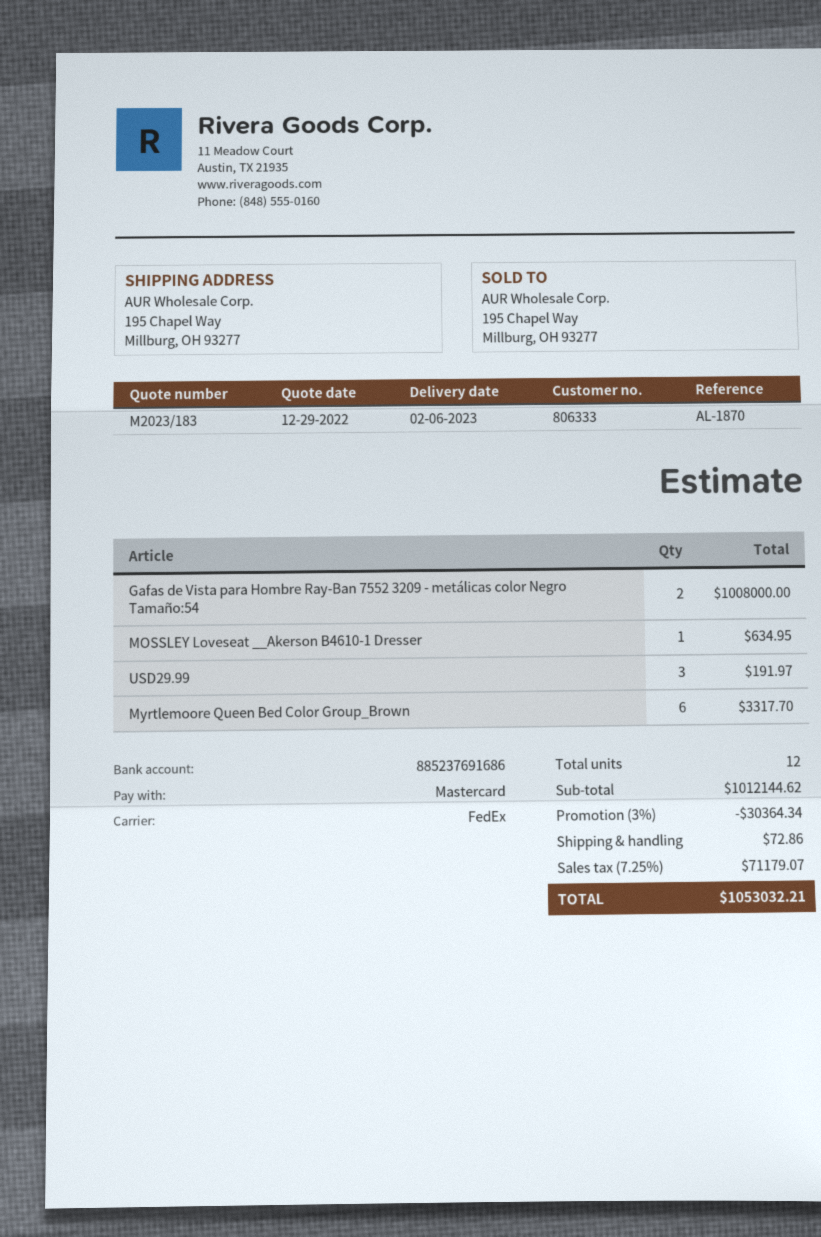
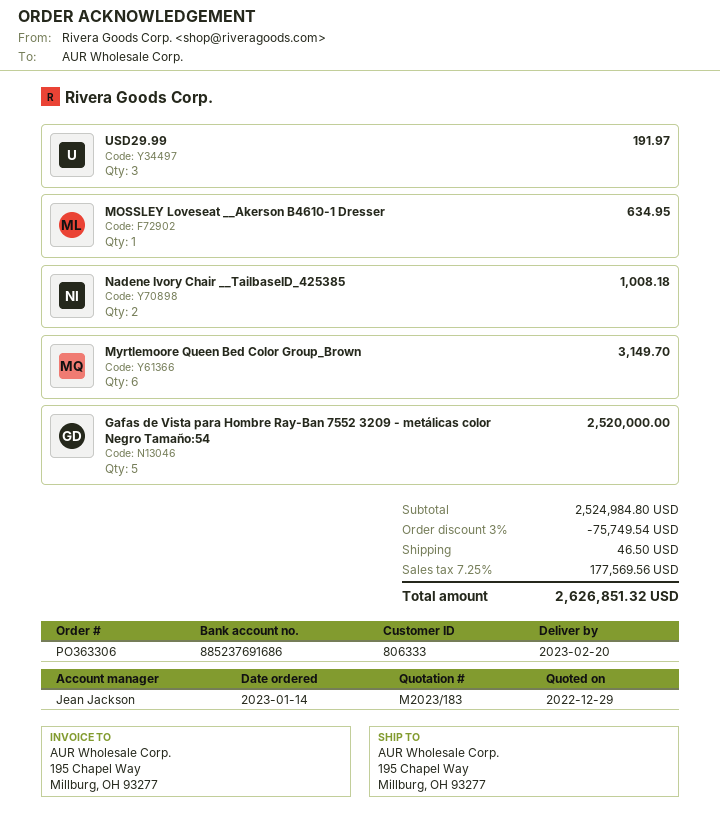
delivery date: 2023-02-06 -> 2023-02-20
Gafas de Vista para Hombre Ray-Ban 7552 3209 - metálicas color Negro Tamaño:54: 2 for 1008000.00 -> 5 for 2520000.00
Myrtlemoore Queen Bed Color Group_Brown: 6 for 3317.70 -> 6 for 3149.70
Nadene Ivory Chair __TailbaseID_425385: none -> 2 for 1008.18
subtotal: 1012144.62 -> 2524984.80
discount: 3% = 30364.34 -> 3% = 75749.54
shipping: 72.86 -> 46.50
tax: 7.25% = 71179.07 -> 7.25% = 177569.56
total: 1053032.21 -> 2626851.32

